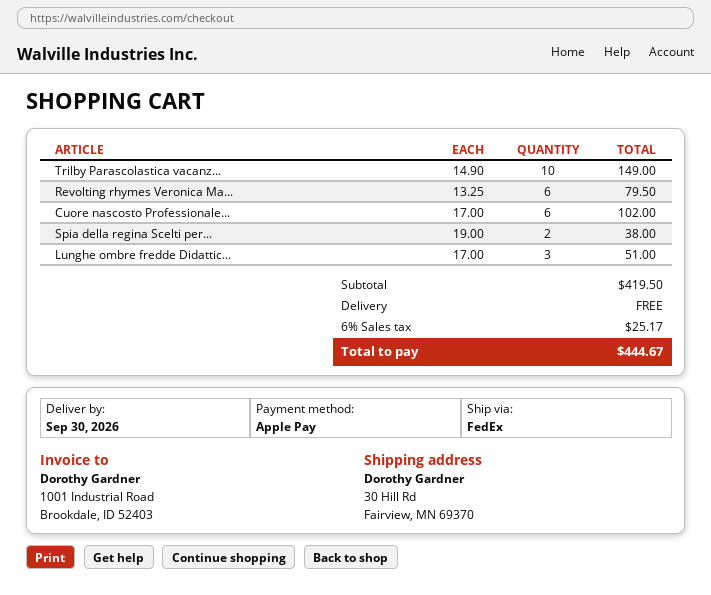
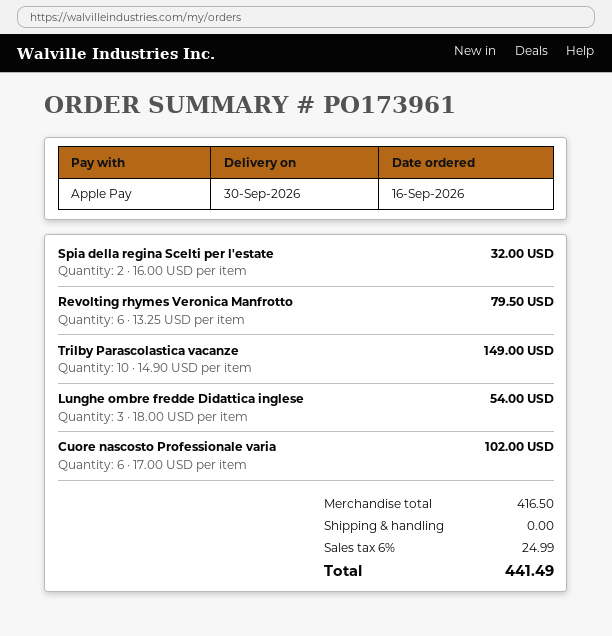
Spia della regina Scelti per...: 2 x 19.00 = 38.00 -> 2 x 16.00 = 32.00
Lunghe ombre fredde Didattic...: 3 x 17.00 = 51.00 -> 3 x 18.00 = 54.00
subtotal: 419.50 -> 416.50
tax: 6% = 25.17 -> 6% = 24.99
total: 444.67 -> 441.49

